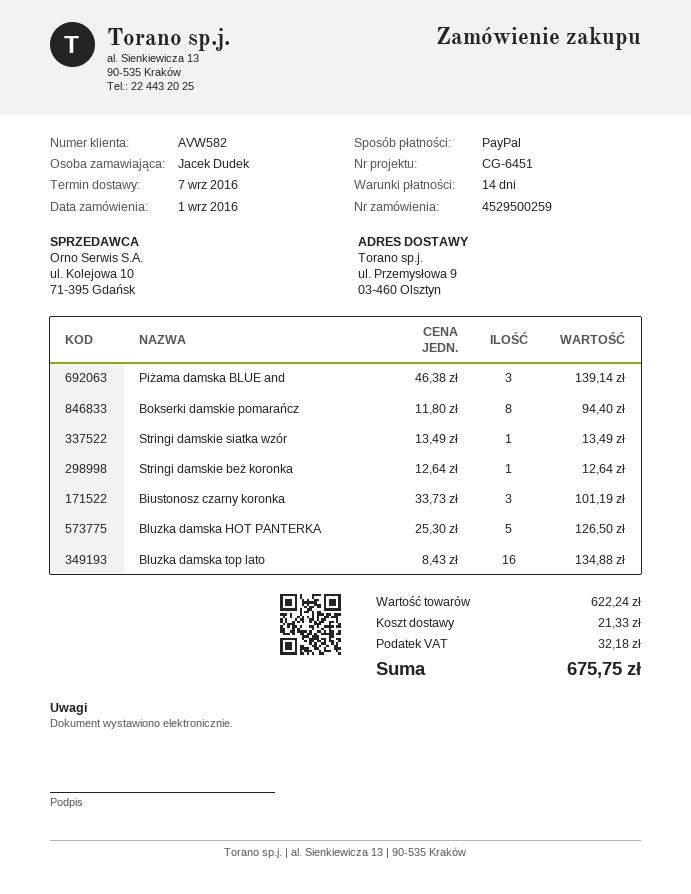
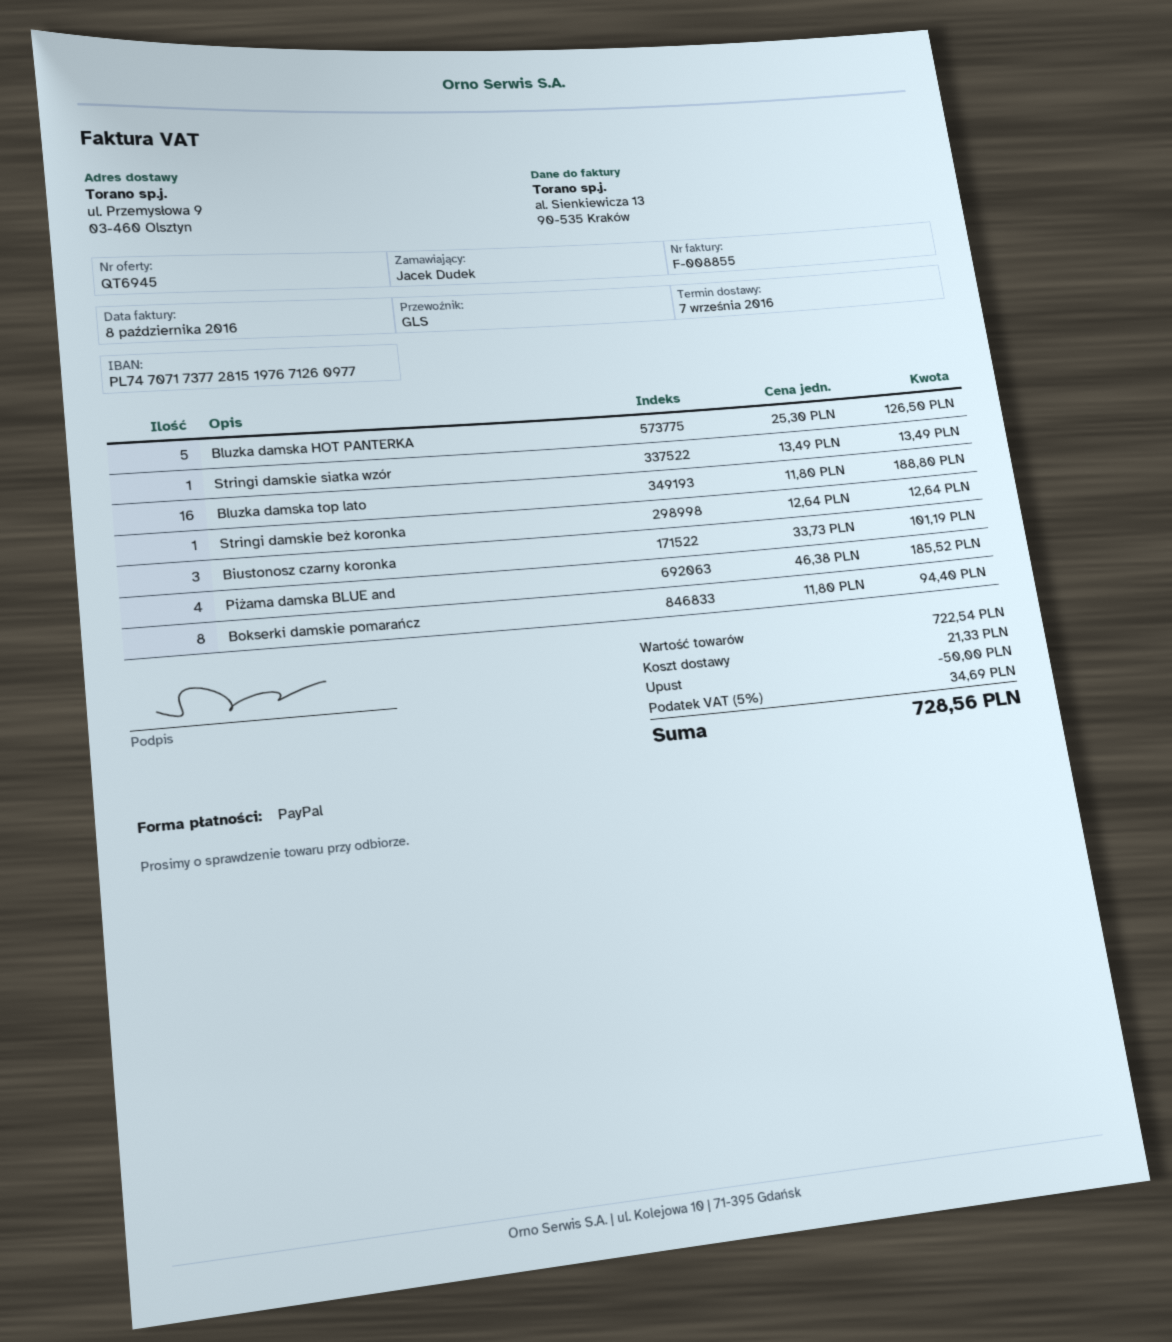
Piżama damska BLUE and: 3 x 46.38 = 139.14 -> 4 x 46.38 = 185.52
Bluzka damska top lato: 16 x 8.43 = 134.88 -> 16 x 11.80 = 188.80
subtotal: 622.24 -> 722.54
discount: none -> 50.00
tax: 32.18 -> 34.69
total: 675.75 -> 728.56

